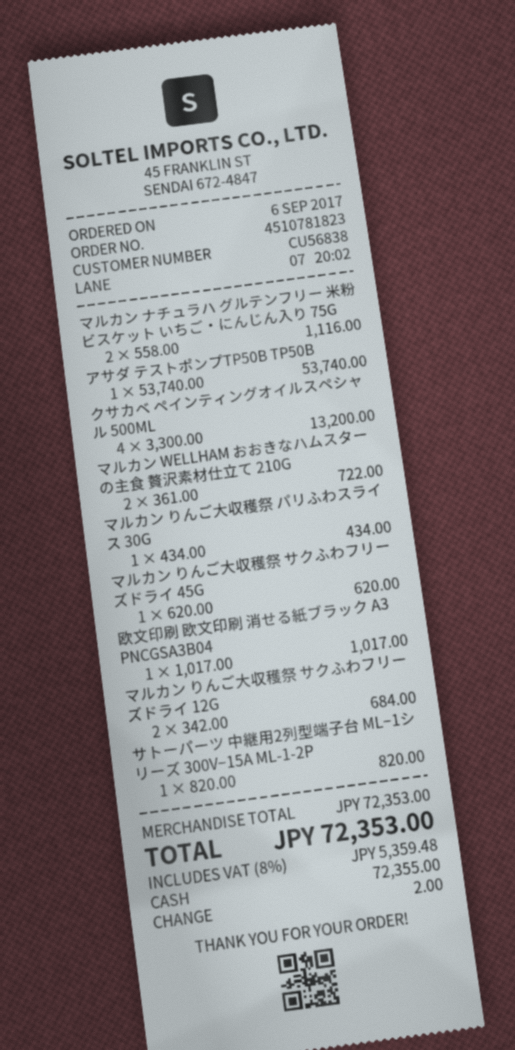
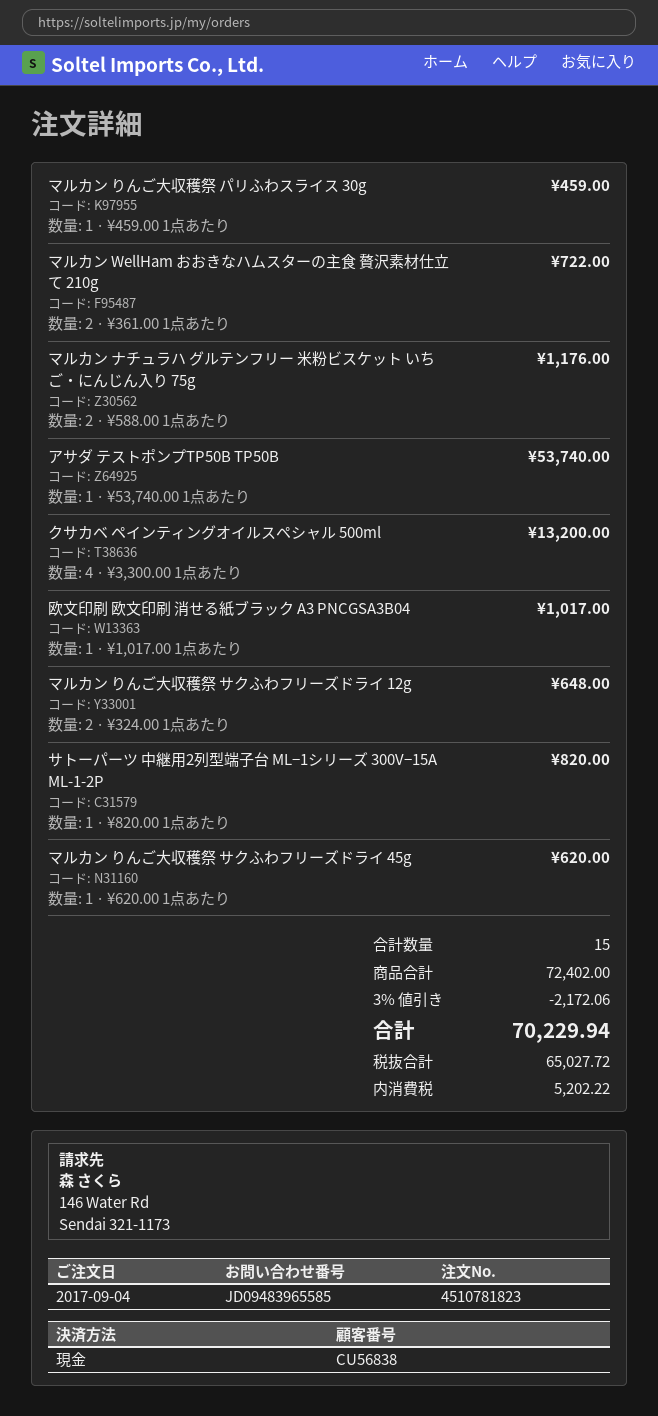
order date: 2017-09-06 -> 2017-09-04
マルカン ナチュラハ グルテンフリー 米粉ビスケット いちご・にんじん入り 75G: 2 x 558.00 = 1116.00 -> 2 x 588.00 = 1176.00
マルカン りんご大収穫祭 パリふわスライス 30G: 1 x 434.00 = 434.00 -> 1 x 459.00 = 459.00
マルカン りんご大収穫祭 サクふわフリーズドライ 12G: 2 x 342.00 = 684.00 -> 2 x 324.00 = 648.00
subtotal: 72353.00 -> 72402.00
discount: none -> 3% = 2172.06
tax: 5359.48 -> 5202.22
total: 72353.00 -> 70229.94

